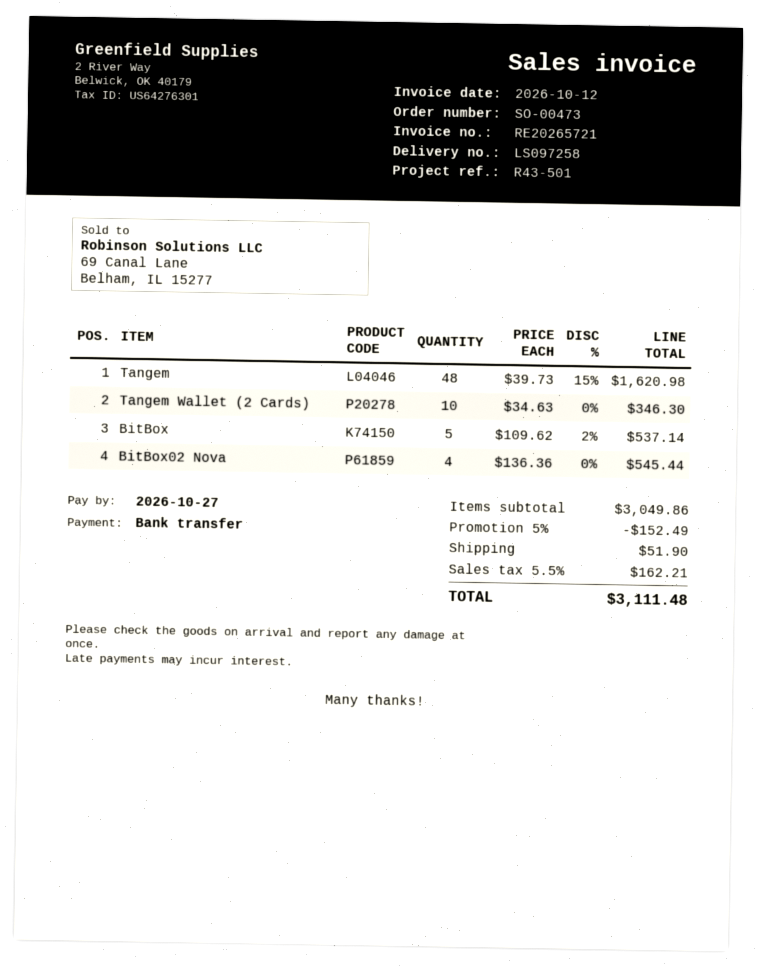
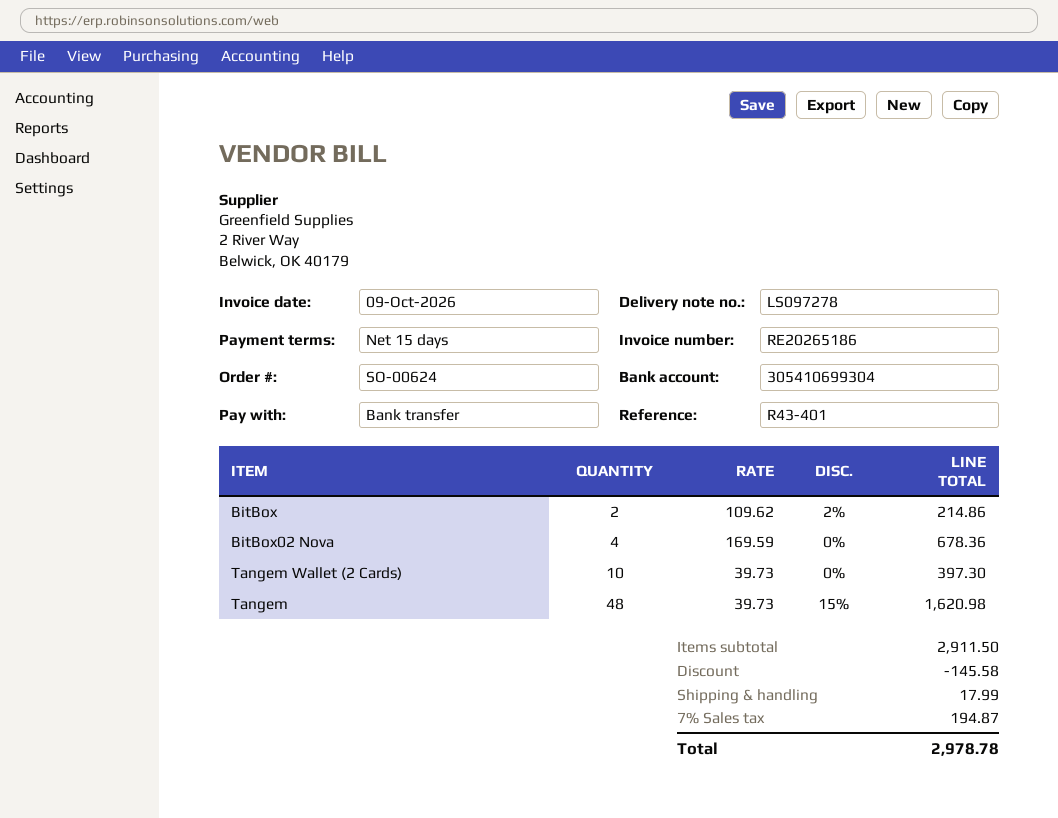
order number: SO-00473 -> SO-00624
delivery note number: LS097258 -> LS097278
invoice number: RE20265721 -> RE20265186
invoice date: 2026-10-12 -> 2026-10-09
reference: R43-501 -> R43-401
Tangem Wallet (2 Cards): 10 x 34.63 = 346.30 -> 10 x 39.73 = 397.30
BitBox: 5 x 109.62 - 2% = 537.14 -> 2 x 109.62 - 2% = 214.86
BitBox02 Nova: 4 x 136.36 = 545.44 -> 4 x 169.59 = 678.36
subtotal: 3049.86 -> 2911.50
discount: 152.49 -> 145.58
shipping: 51.90 -> 17.99
tax: 5.5% = 162.21 -> 7% = 194.87
total: 3111.48 -> 2978.78

